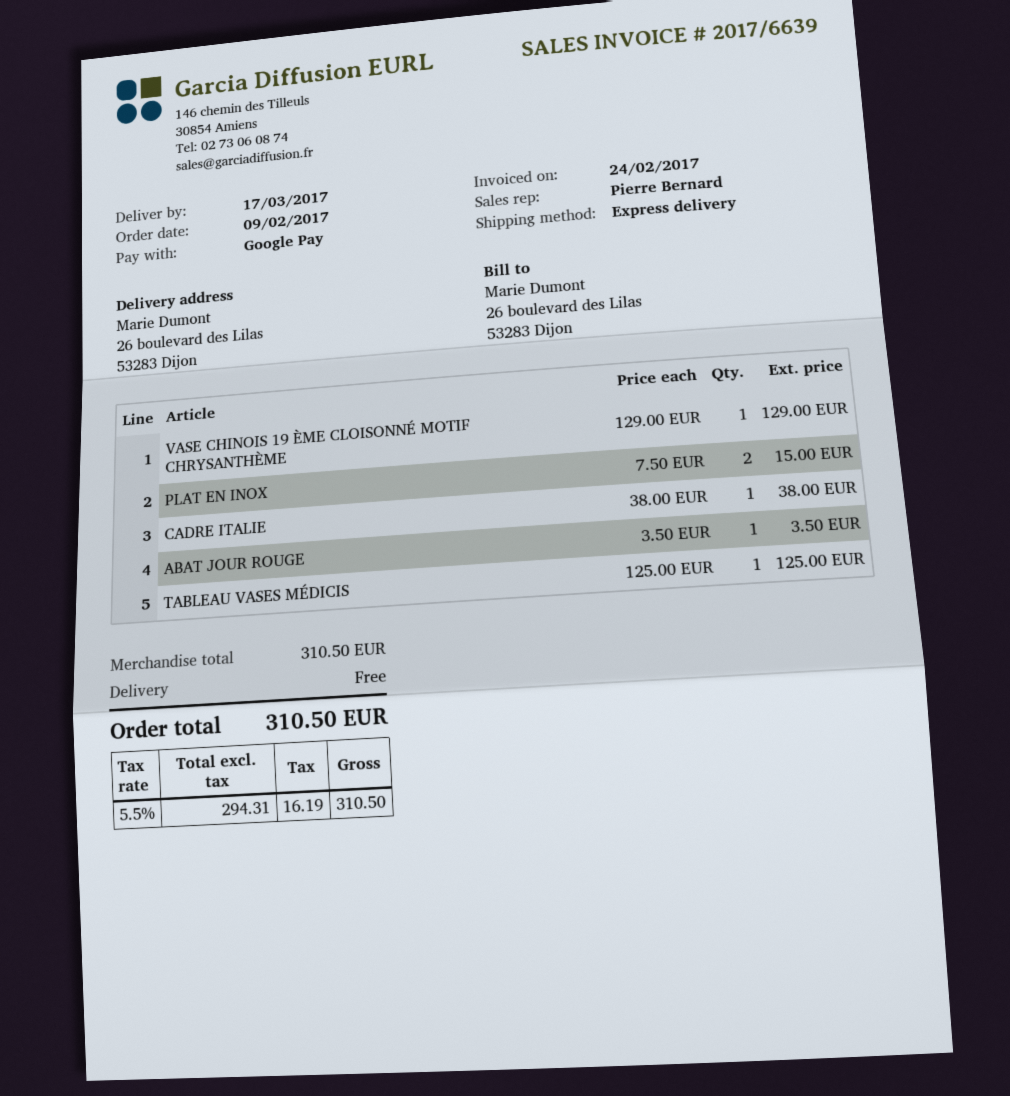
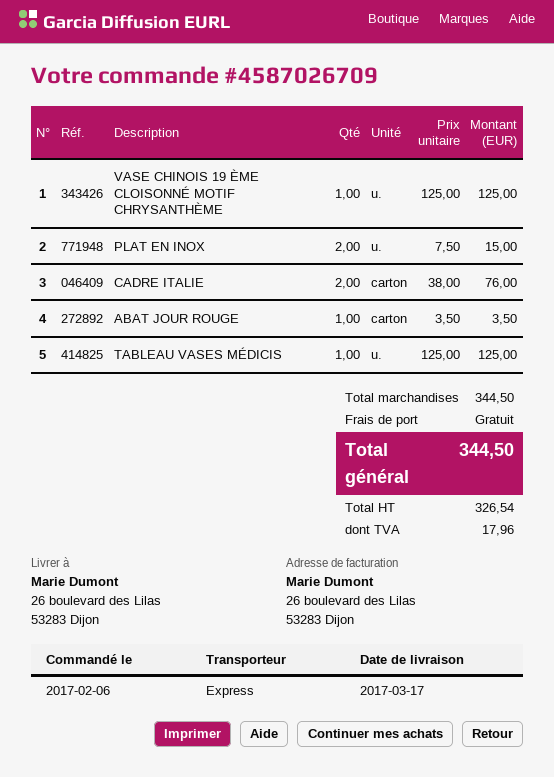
order date: 2017-02-09 -> 2017-02-06
VASE CHINOIS 19 ÈME CLOISONNÉ MOTIF CHRYSANTHÈME: 1 x 129.00 = 129.00 -> 1 x 125.00 = 125.00
CADRE ITALIE: 1 x 38.00 = 38.00 -> 2 x 38.00 = 76.00
subtotal: 310.50 -> 344.50
net: 294.31 -> 326.54
tax: 16.19 -> 17.96
total: 310.50 -> 344.50

